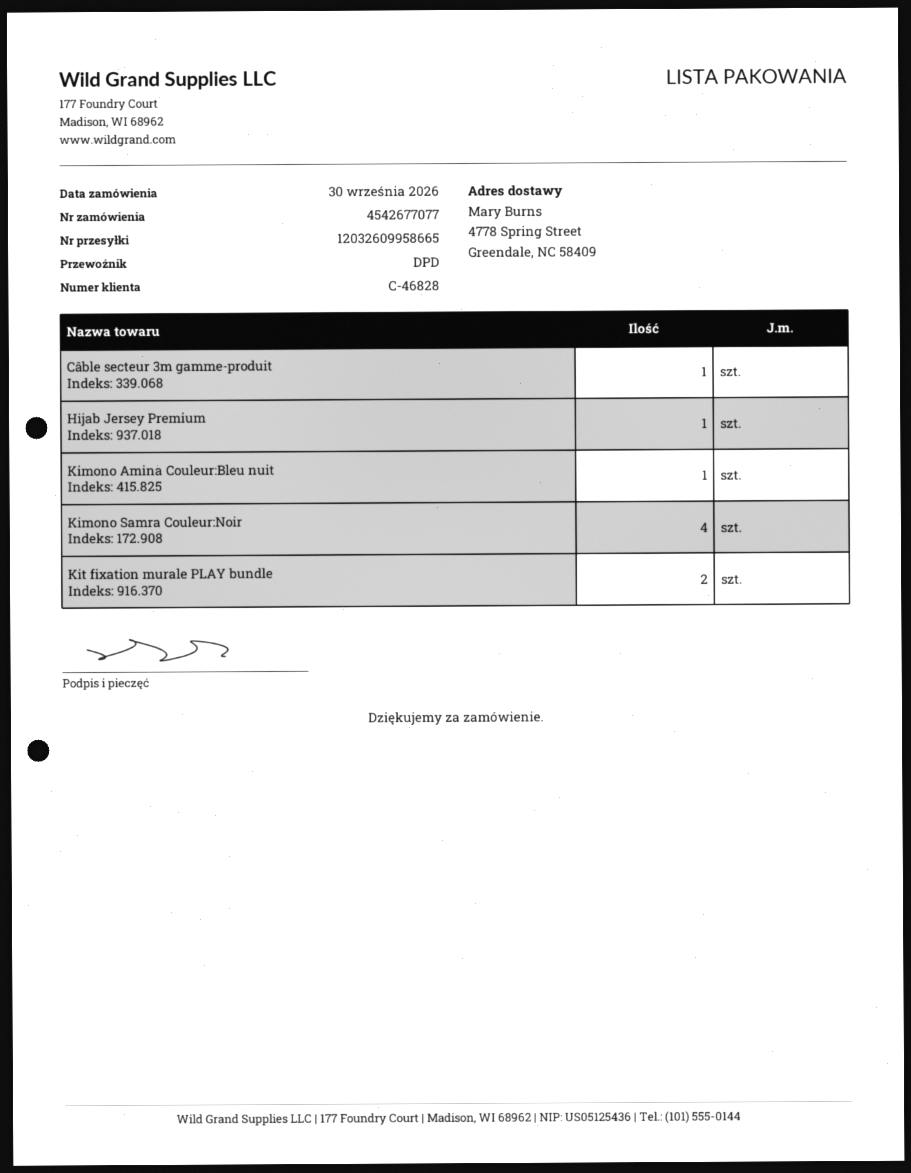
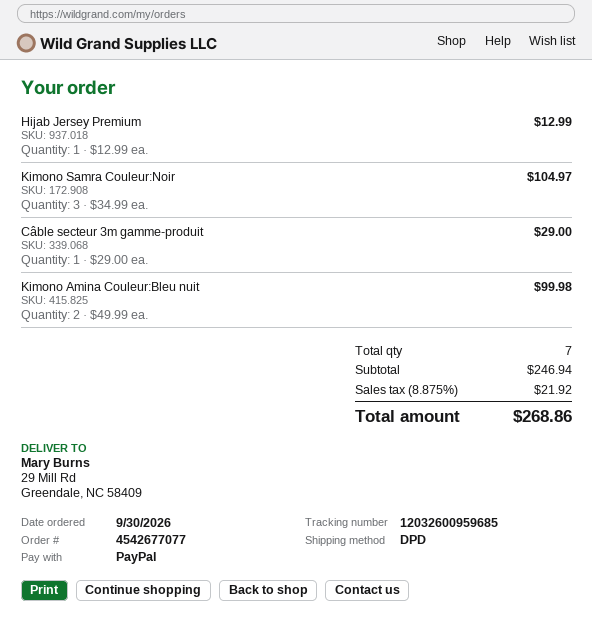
tracking number: 12032609958665 -> 12032600959685
ship to: 4778 Spring Street, Greendale, NC 58409 -> 29 Mill Rd, Greendale, NC 58409
Kimono Amina Couleur:Bleu nuit: 1 -> 2
Kimono Samra Couleur:Noir: 4 -> 3
Kit fixation murale PLAY bundle: 2 -> none

